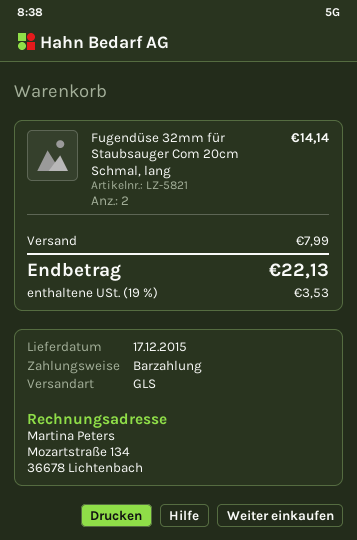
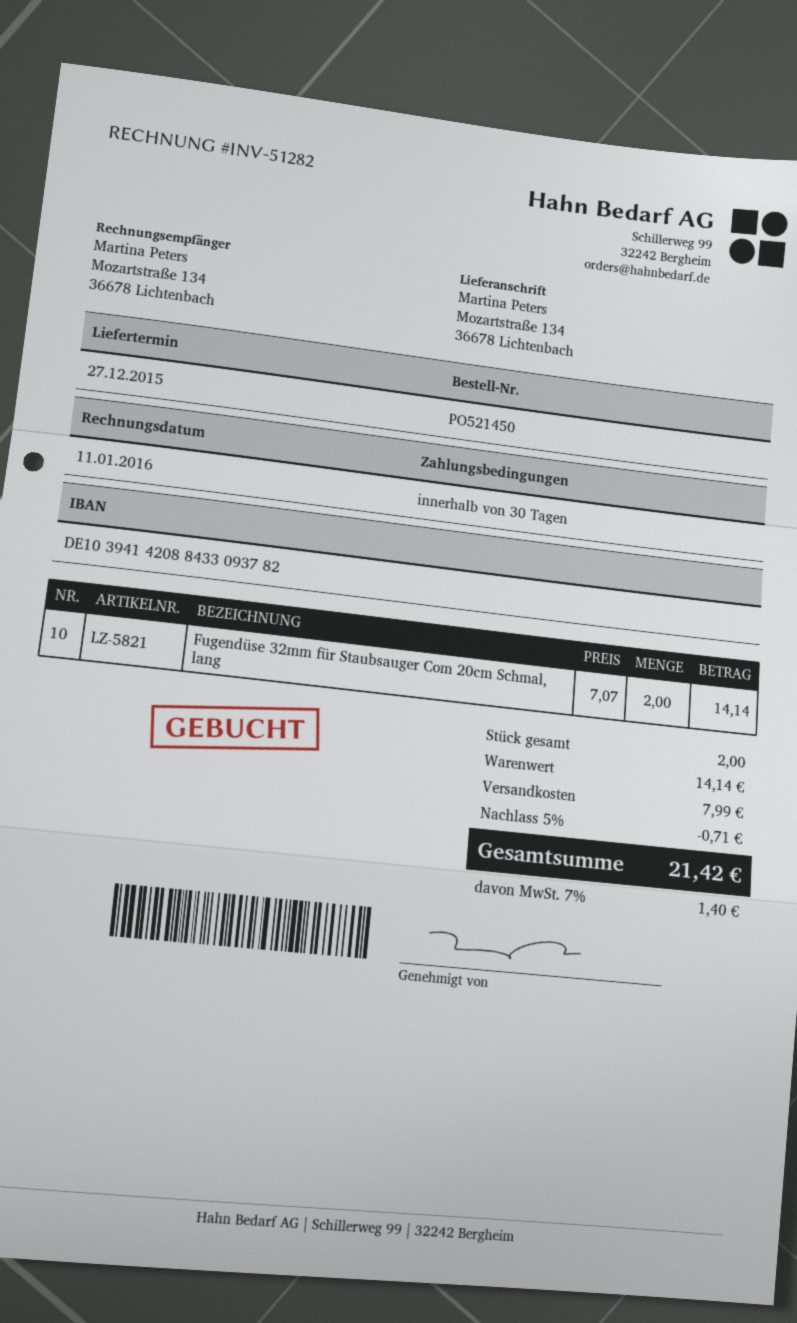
delivery date: 2015-12-17 -> 2015-12-27
discount: none -> 5% = 0.71
tax: 19% = 3.53 -> 7% = 1.40
total: 22.13 -> 21.42

